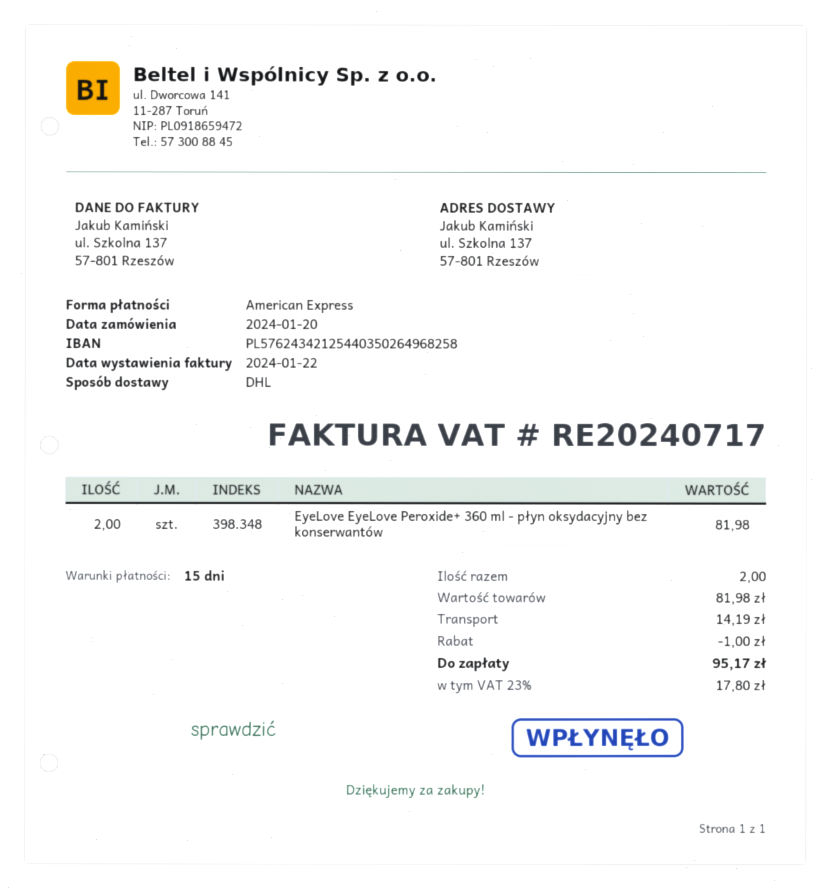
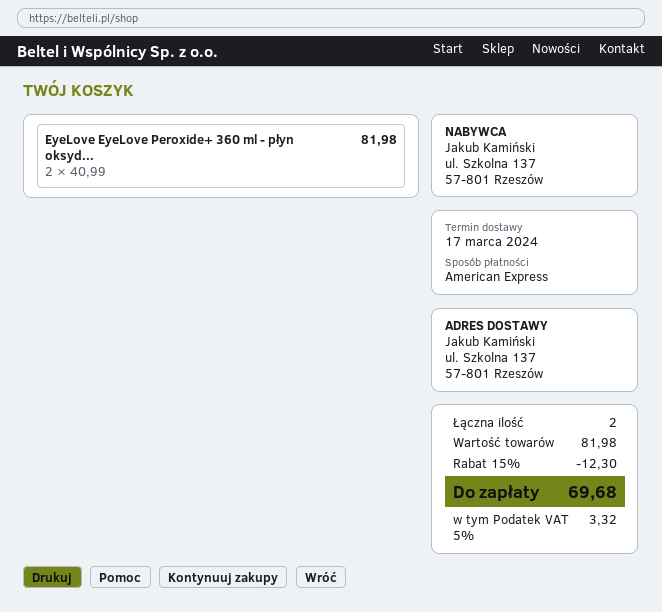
discount: 1.00 -> 12.30
shipping: 14.19 -> none
tax: 23% = 17.80 -> 5% = 3.32
total: 95.17 -> 69.68

